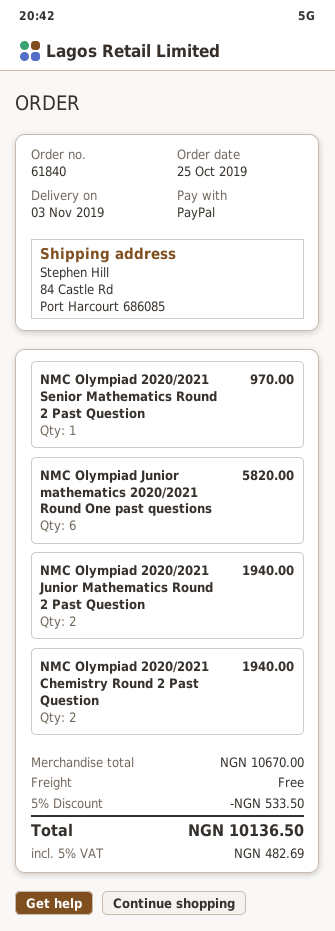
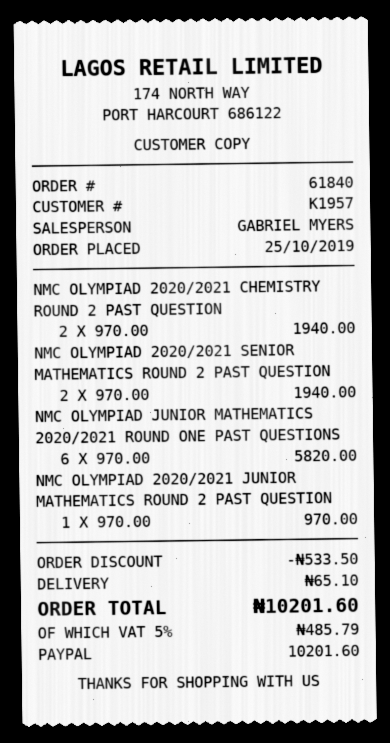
NMC Olympiad 2020/2021 Senior Mathematics Round 2 Past Question: 1 for 970.00 -> 2 for 1940.00
NMC Olympiad 2020/2021 Junior Mathematics Round 2 Past Question: 2 for 1940.00 -> 1 for 970.00
shipping: 0.00 -> 65.10
tax: 5% = 482.69 -> 5% = 485.79
total: 10136.50 -> 10201.60

